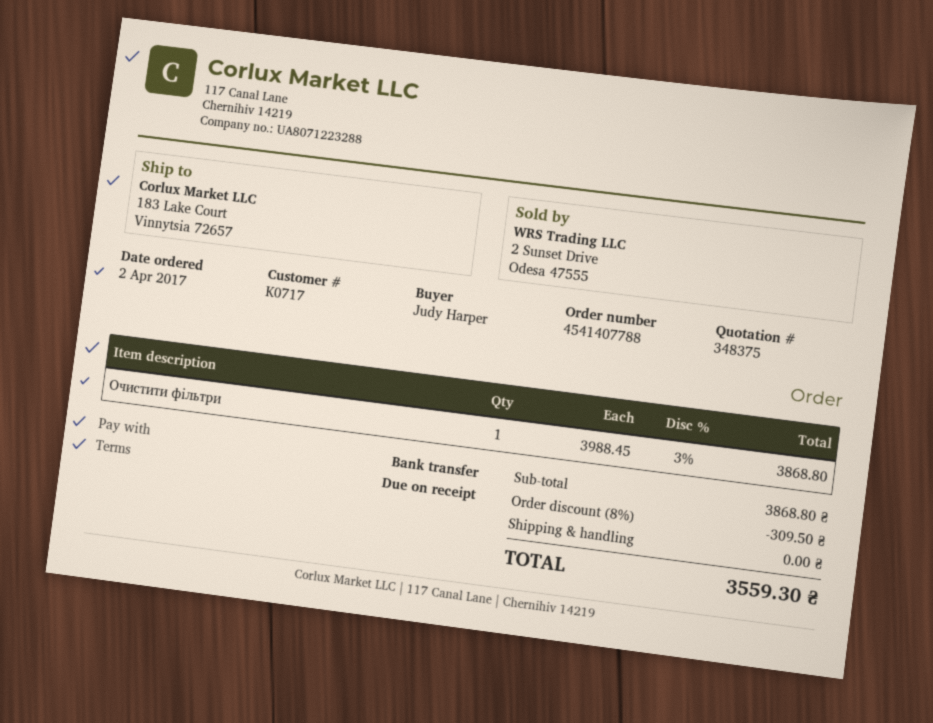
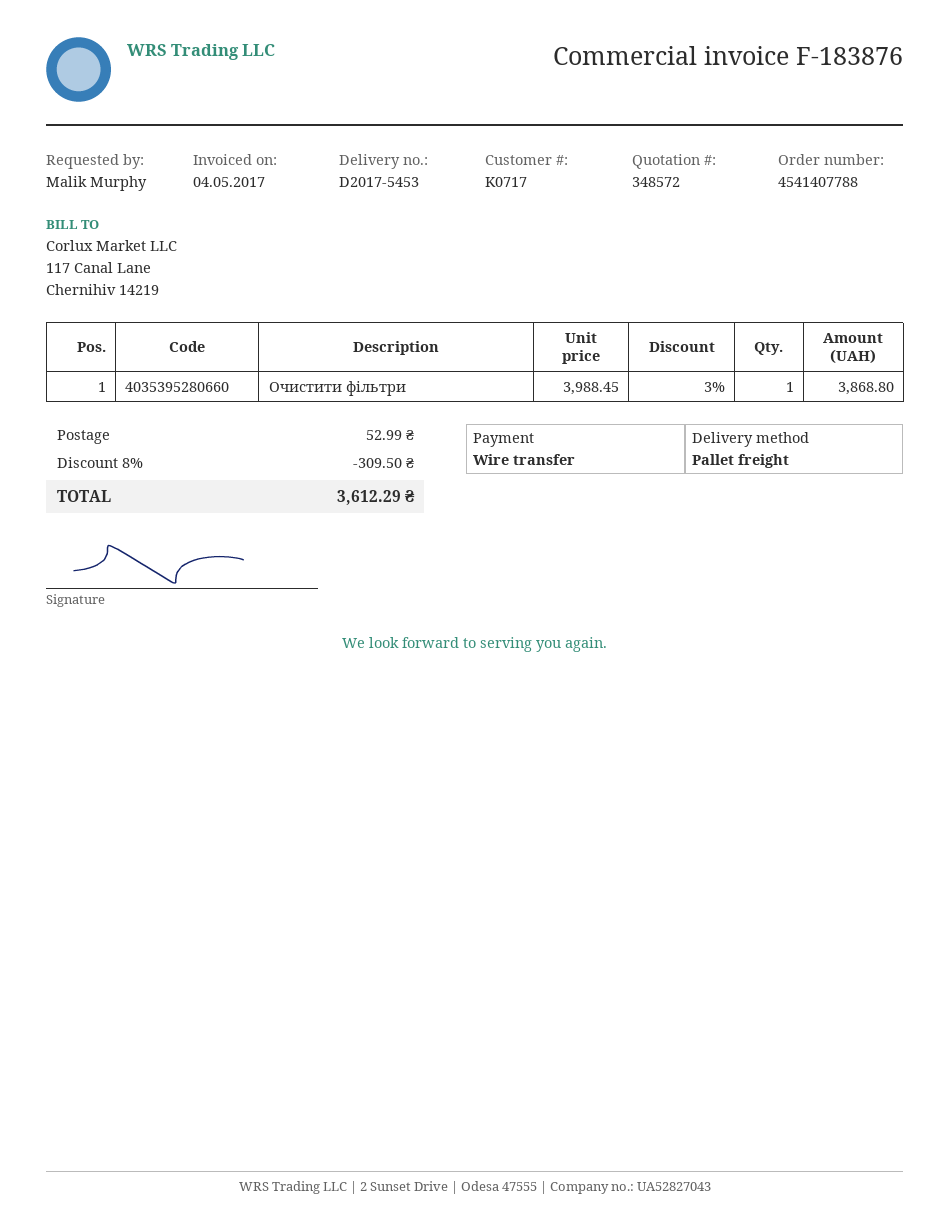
quote number: 348375 -> 348572
ordered by: Judy Harper -> Malik Murphy
shipping: 0.00 -> 52.99
total: 3559.30 -> 3612.29

